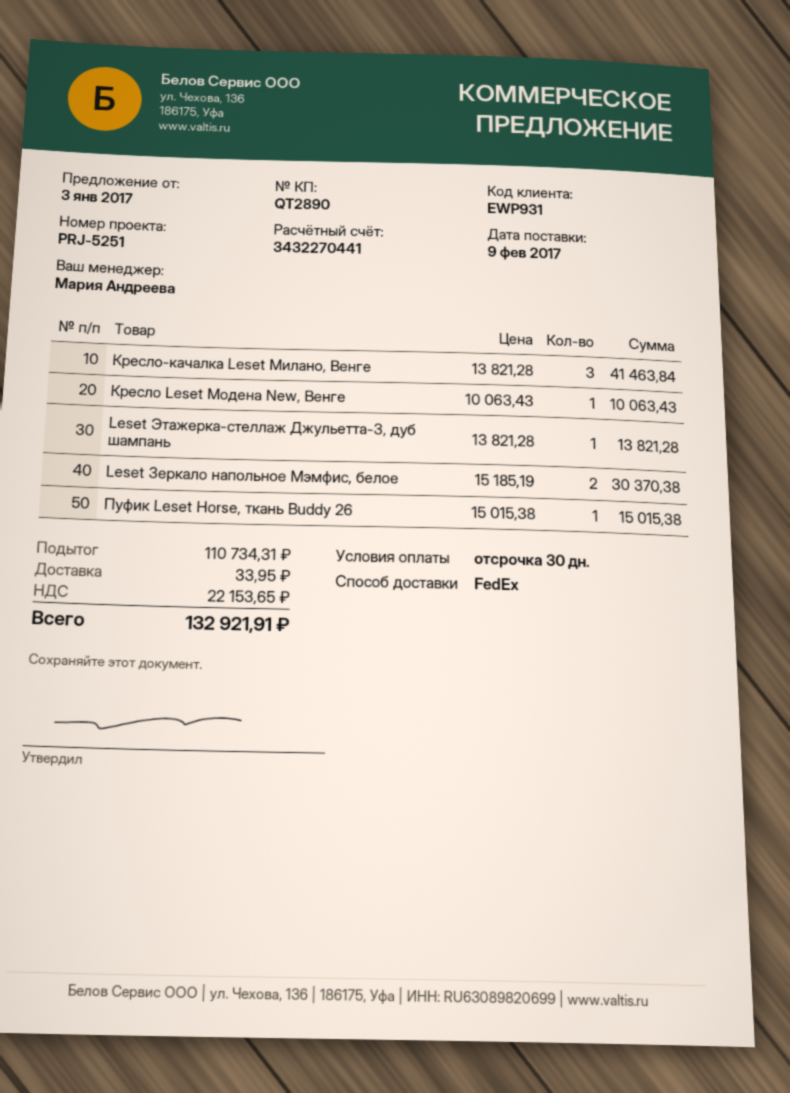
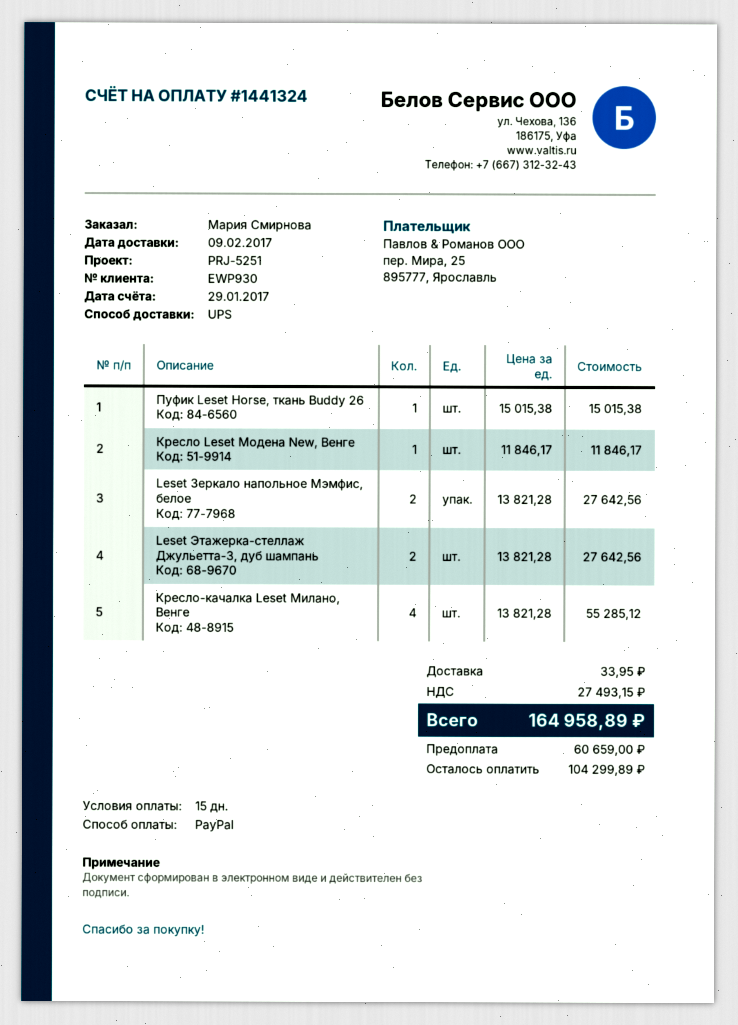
payment terms: 30 days -> 15 days
customer number: EWP931 -> EWP930
shipping method: FedEx -> UPS
Кресло-качалка Leset Милано, Венге: 3 x 13821.28 = 41463.84 -> 4 x 13821.28 = 55285.12
Кресло Leset Модена New, Венге: 1 x 10063.43 = 10063.43 -> 1 x 11846.17 = 11846.17
Leset Этажерка-стеллаж Джульетта-3, дуб шампань: 1 x 13821.28 = 13821.28 -> 2 x 13821.28 = 27642.56
Leset Зеркало напольное Мэмфис, белое: 2 x 15185.19 = 30370.38 -> 2 x 13821.28 = 27642.56
tax: 22153.65 -> 27493.15
total: 132921.91 -> 164958.89

